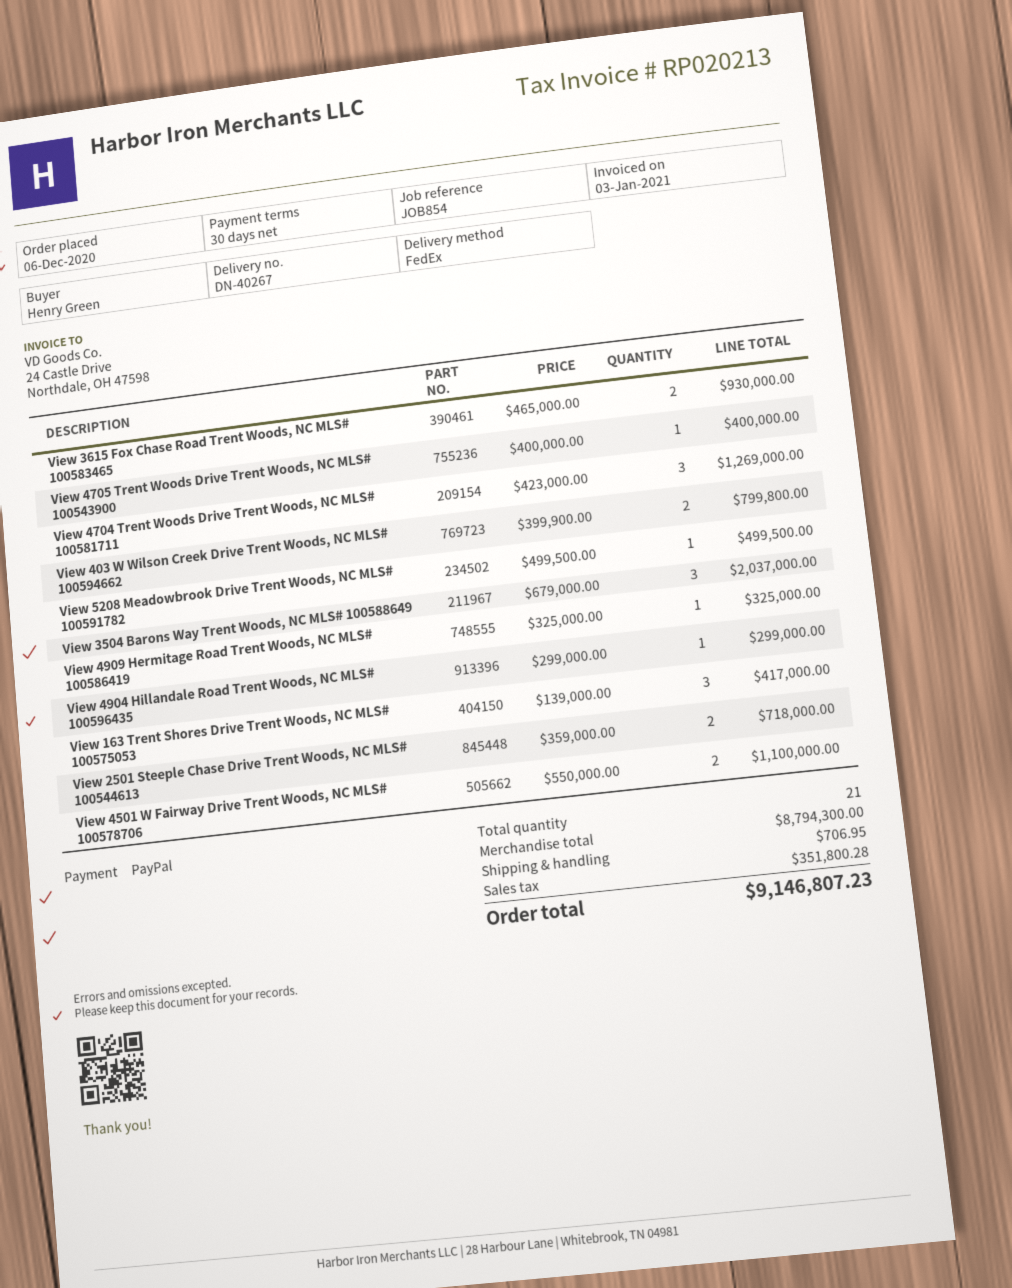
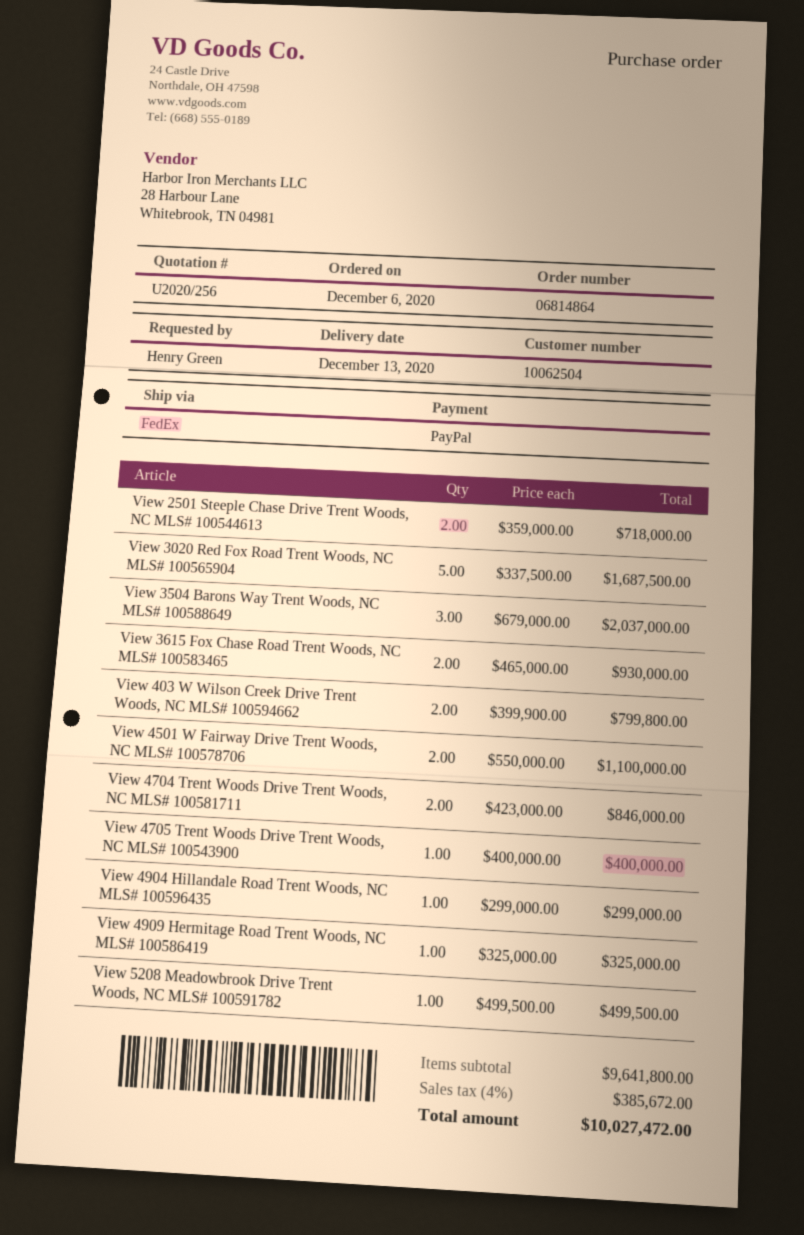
View 4704 Trent Woods Drive Trent Woods, NC MLS# 100581711: 3 x 423000.00 = 1269000.00 -> 2 x 423000.00 = 846000.00
View 163 Trent Shores Drive Trent Woods, NC MLS# 100575053: 3 x 139000.00 = 417000.00 -> none
View 3020 Red Fox Road Trent Woods, NC MLS# 100565904: none -> 5 x 337500.00 = 1687500.00
subtotal: 8794300.00 -> 9641800.00
shipping: 706.95 -> none
tax: 351800.28 -> 385672.00
total: 9146807.23 -> 10027472.00

